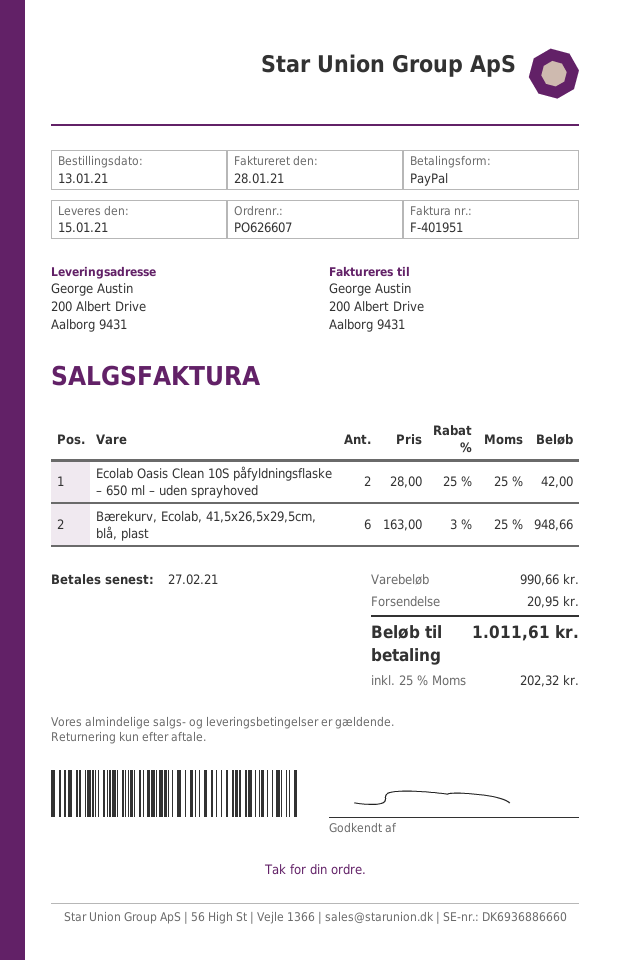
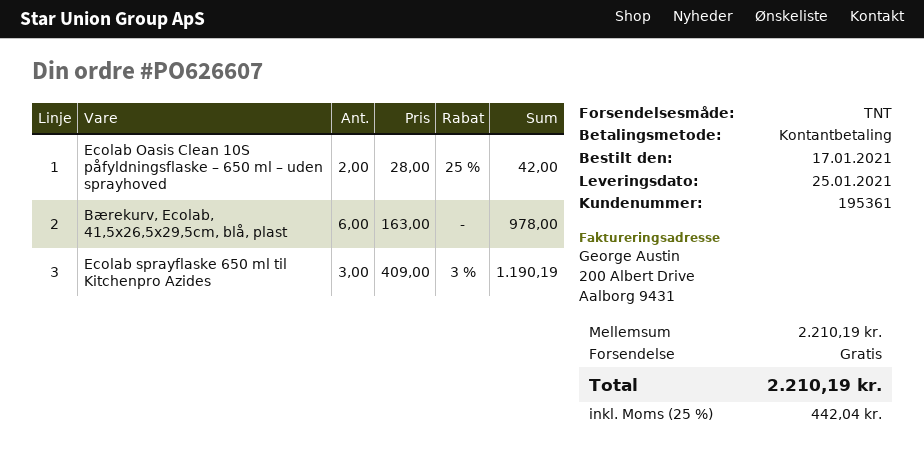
order date: 2021-01-13 -> 2021-01-17
delivery date: 2021-01-15 -> 2021-01-25
payment method: PayPal -> cash
Bærekurv, Ecolab, 41,5x26,5x29,5cm, blå, plast: 6 x 163.00 - 3% = 948.66 -> 6 x 163.00 = 978.00
Ecolab sprayflaske 650 ml til Kitchenpro Azides: none -> 3 x 409.00 - 3% = 1190.19
subtotal: 990.66 -> 2210.19
shipping: 20.95 -> 0.00
tax: 25% = 202.32 -> 25% = 442.04
total: 1011.61 -> 2210.19

